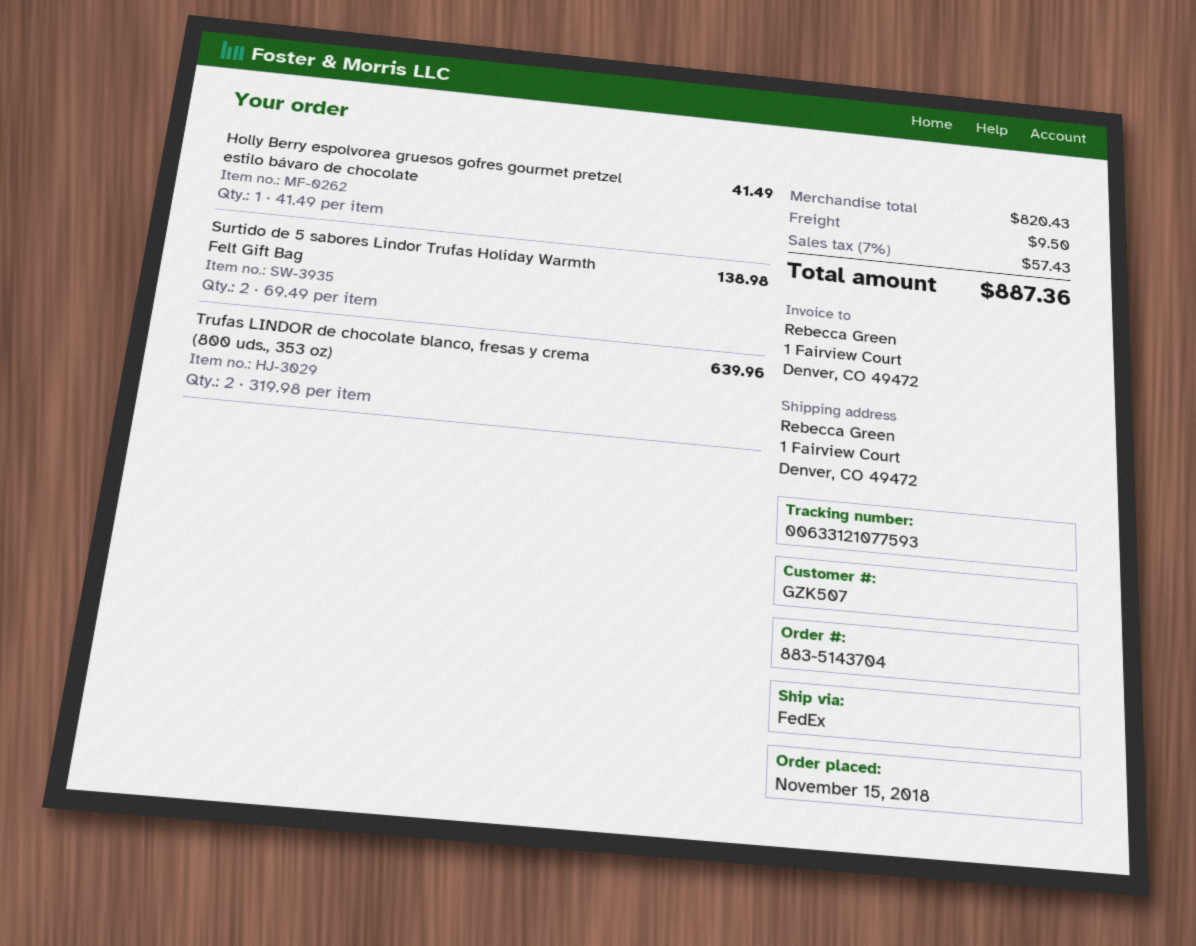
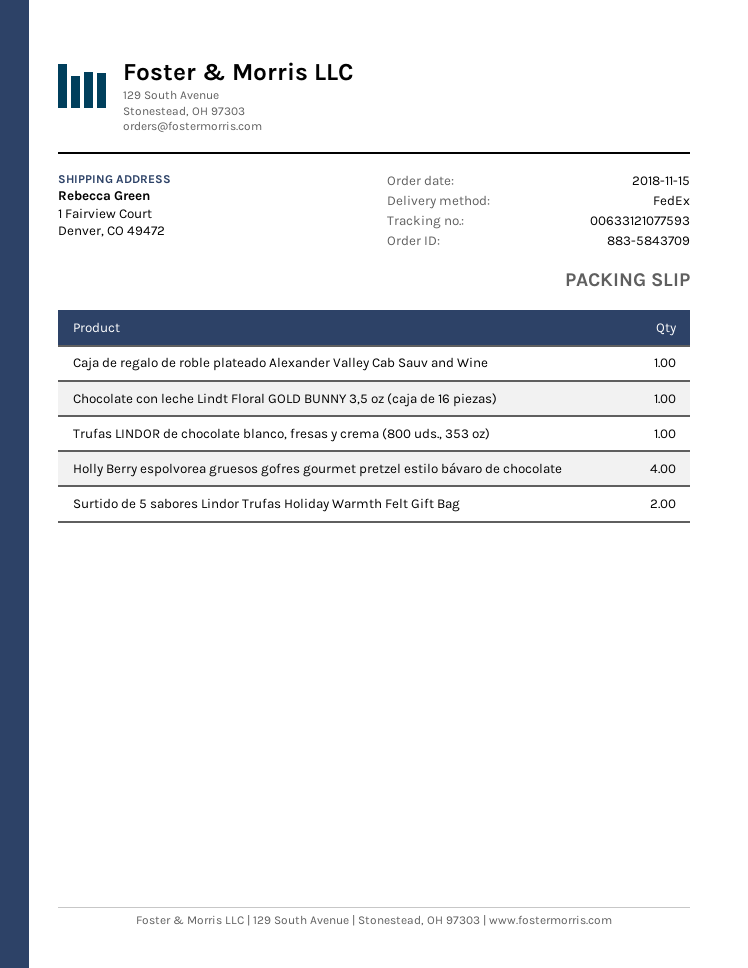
order number: 883-5143704 -> 883-5843709
Holly Berry espolvorea gruesos gofres gourmet pretzel estilo bávaro de chocolate: 1 -> 4
Trufas LINDOR de chocolate blanco, fresas y crema (800 uds., 353 oz): 2 -> 1
Caja de regalo de roble plateado Alexander Valley Cab Sauv and Wine: none -> 1
Chocolate con leche Lindt Floral GOLD BUNNY 3,5 oz (caja de 16 piezas): none -> 1

